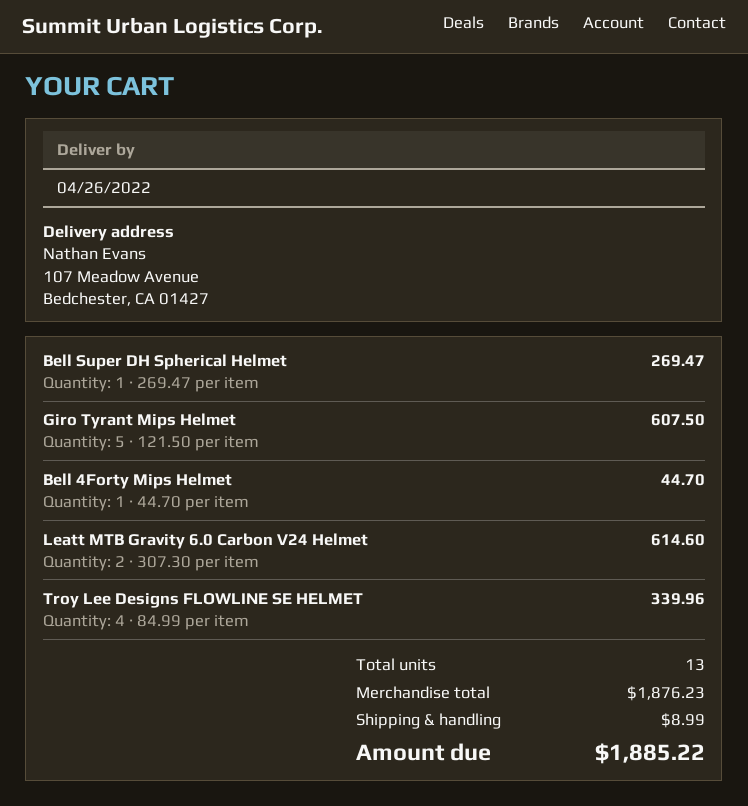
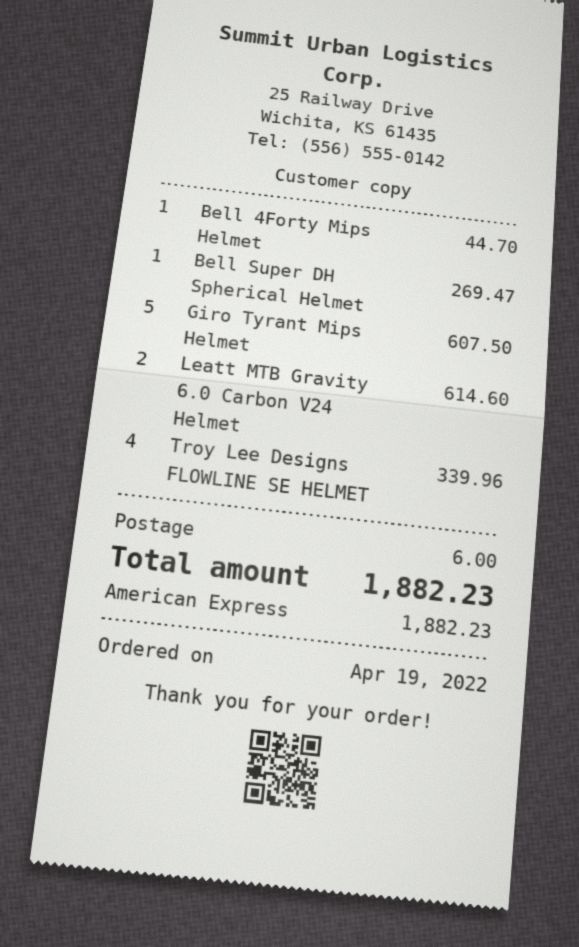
shipping: 8.99 -> 6.00
total: 1885.22 -> 1882.23

